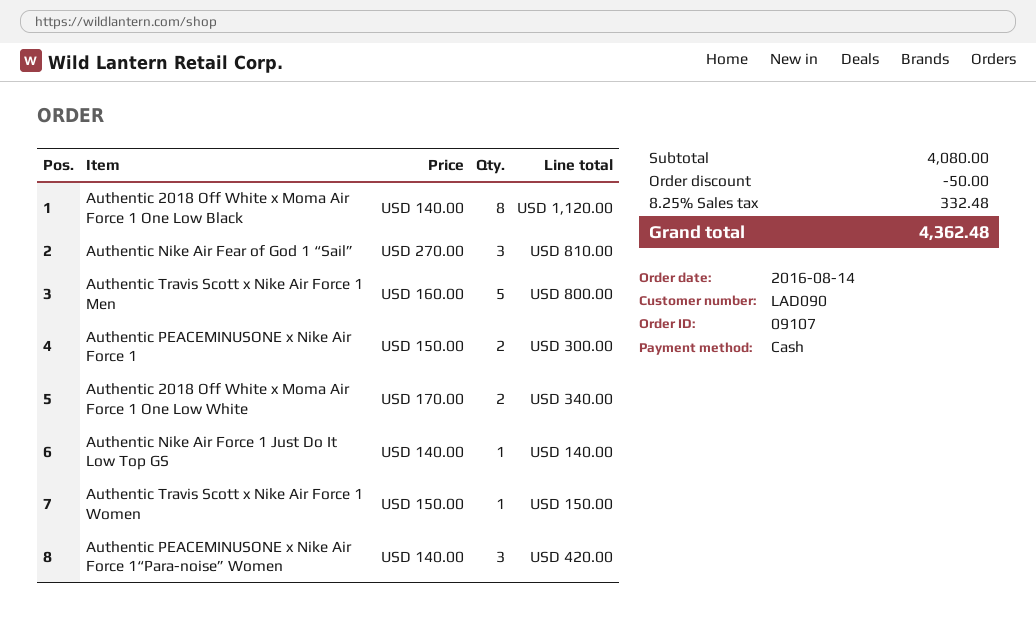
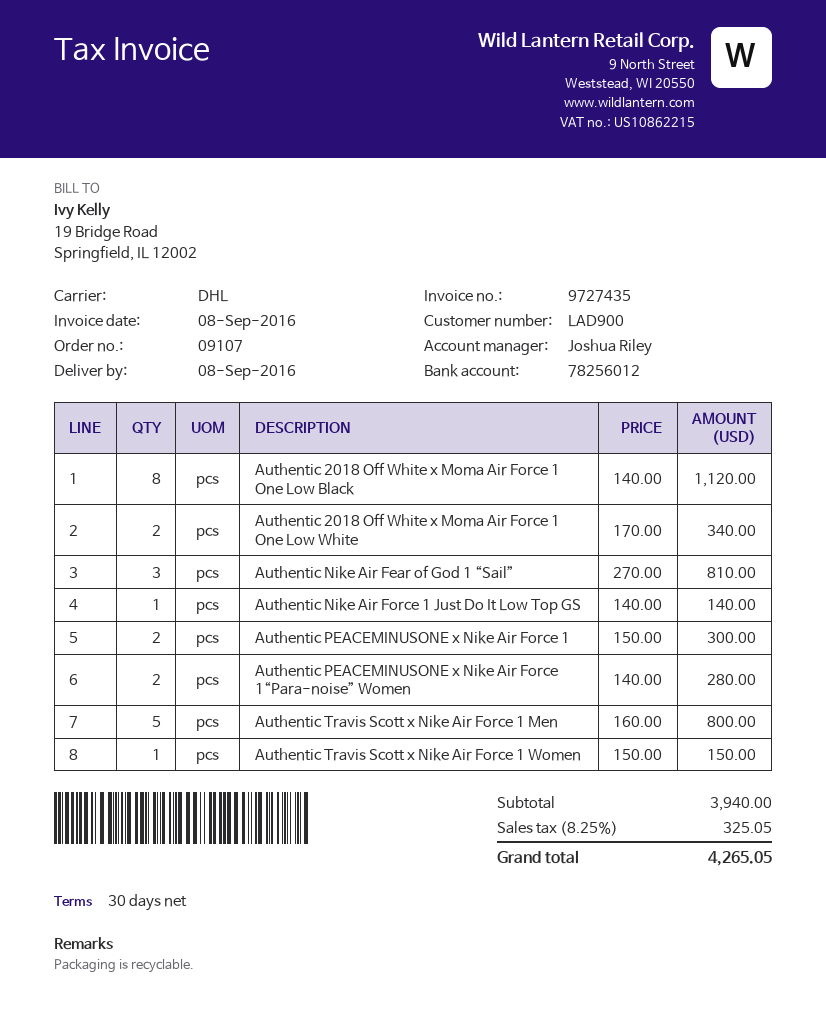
customer number: LAD090 -> LAD900
Authentic PEACEMINUSONE x Nike Air Force 1“Para-noise” Women: 3 x 140.00 = 420.00 -> 2 x 140.00 = 280.00
subtotal: 4080.00 -> 3940.00
discount: 50.00 -> none
tax: 8.25% = 332.48 -> 8.25% = 325.05
total: 4362.48 -> 4265.05

